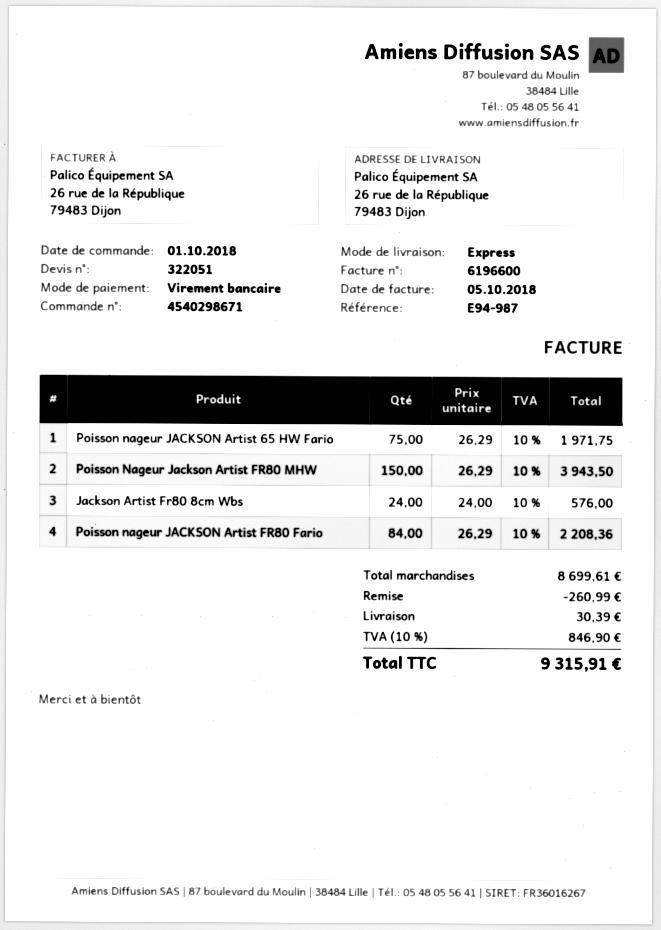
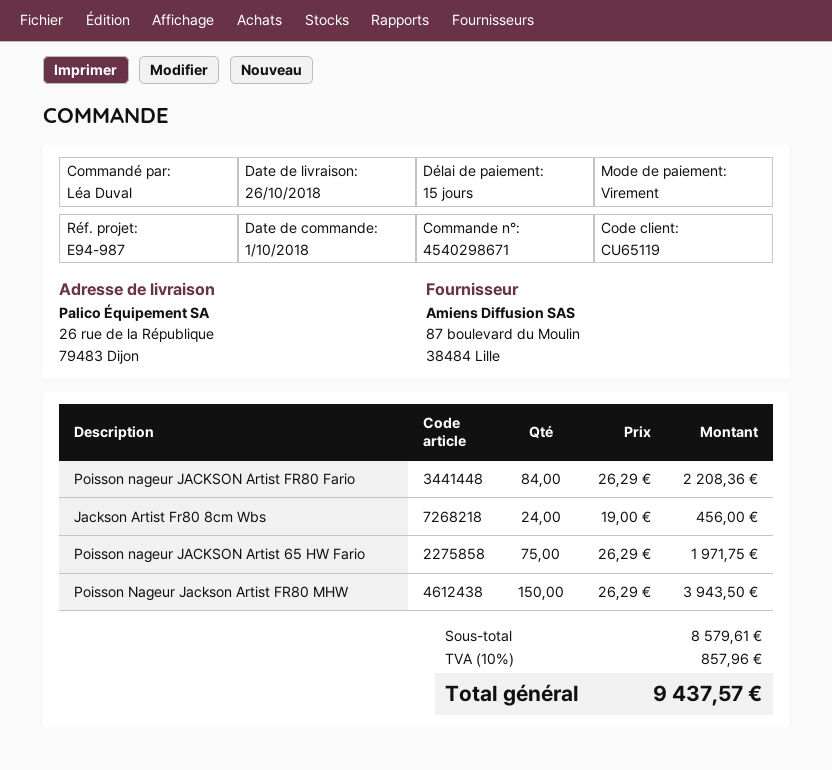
Jackson Artist Fr80 8cm Wbs: 24 x 24.00 = 576.00 -> 24 x 19.00 = 456.00
subtotal: 8699.61 -> 8579.61
discount: 260.99 -> none
shipping: 30.39 -> none
tax: 10% = 846.90 -> 10% = 857.96
total: 9315.91 -> 9437.57

